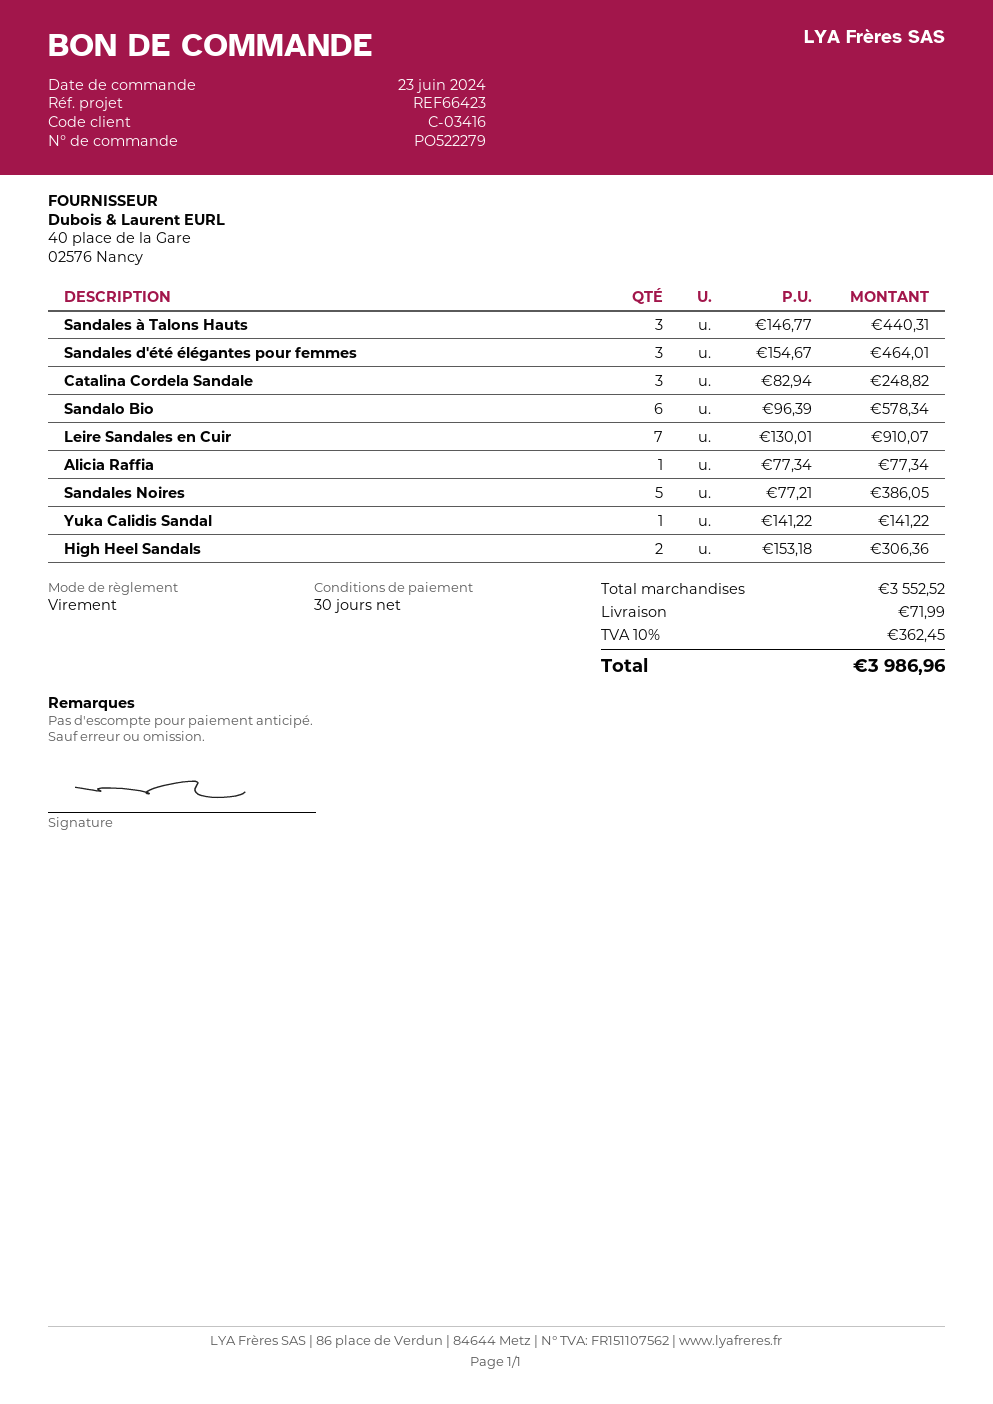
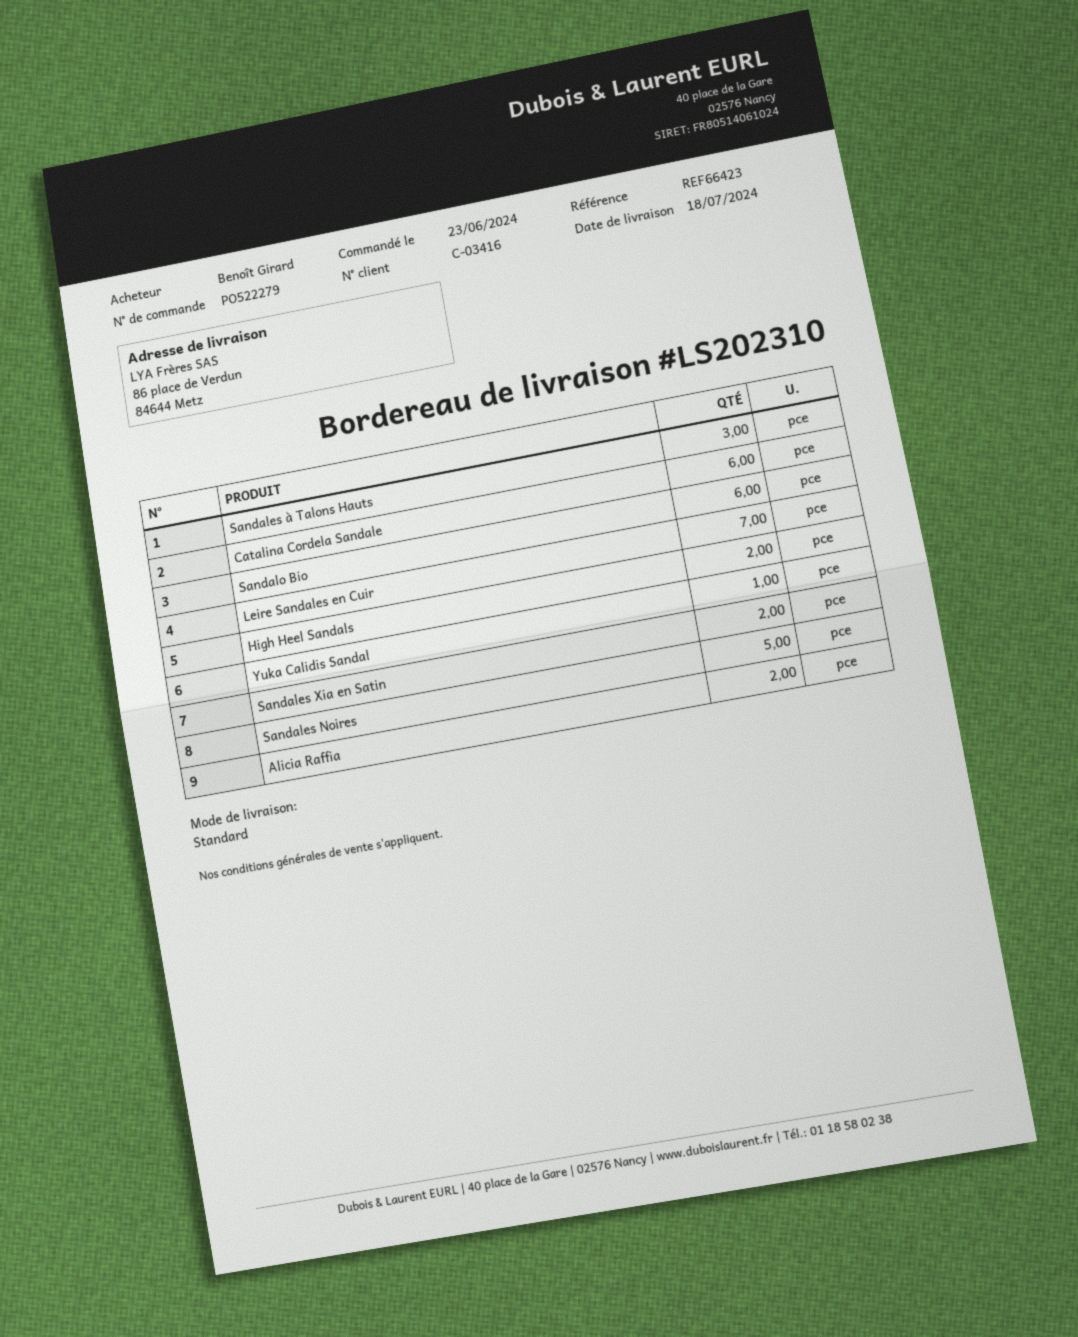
Sandales d'été élégantes pour femmes: 3 -> none
Catalina Cordela Sandale: 3 -> 6
Alicia Raffia: 1 -> 2
Sandales Xia en Satin: none -> 2

